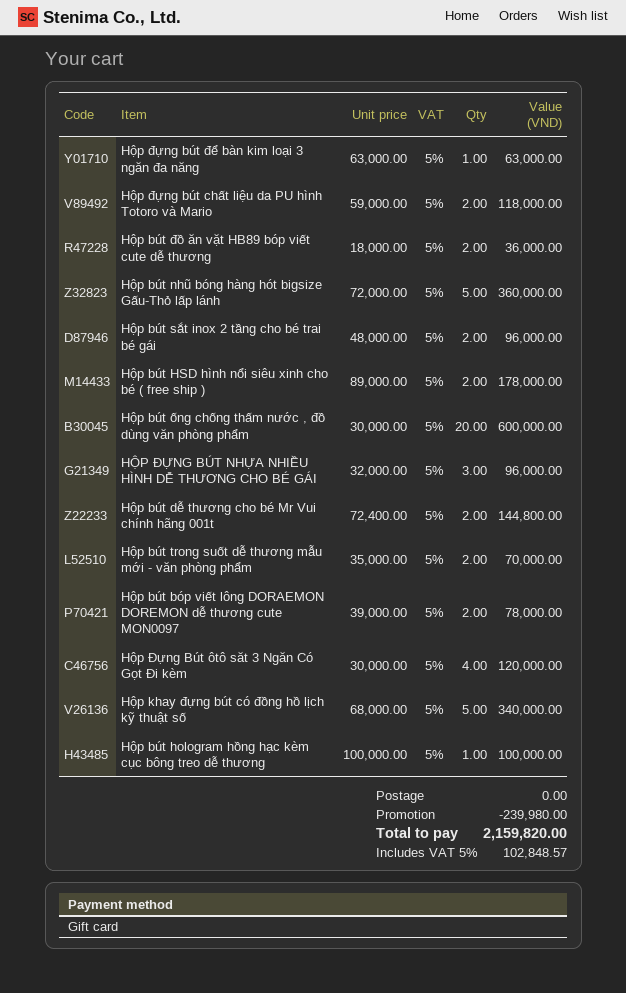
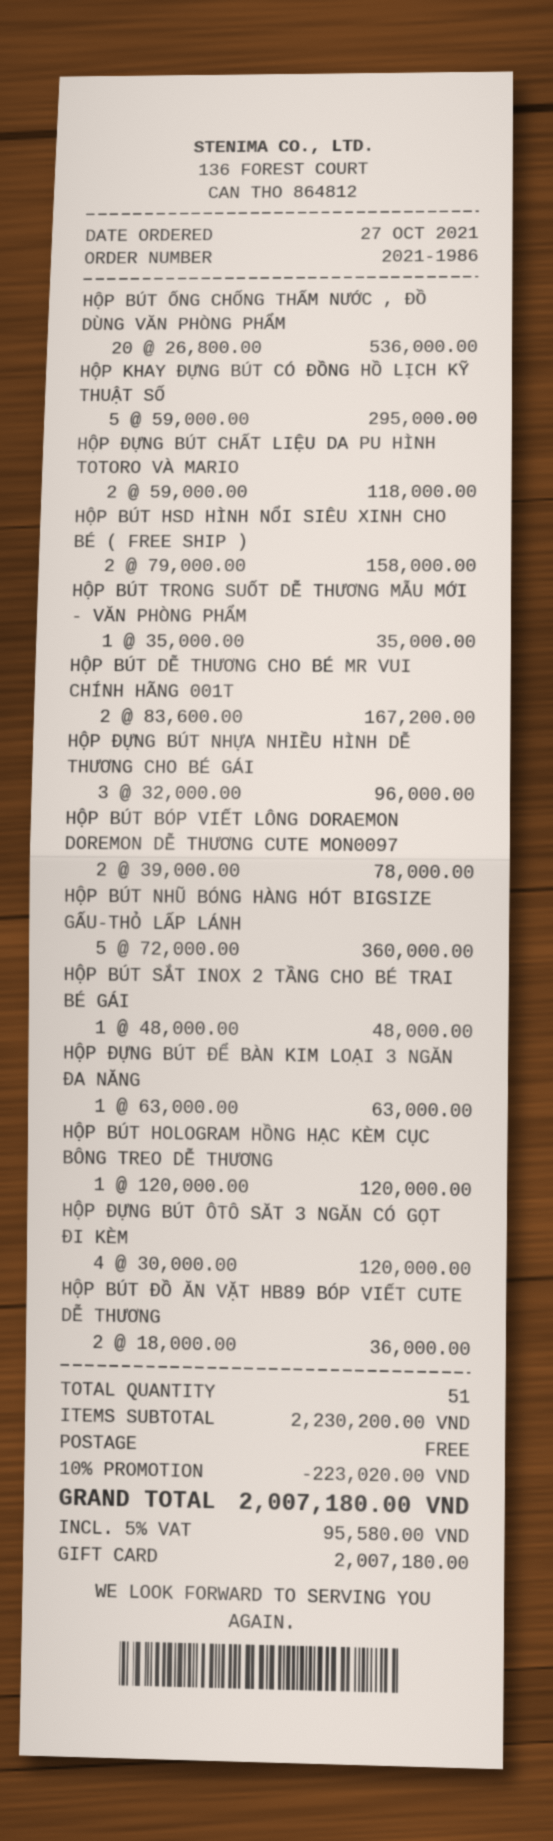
Hộp bút sắt inox 2 tầng cho bé trai bé gái: 2 x 48000.00 = 96000.00 -> 1 x 48000.00 = 48000.00
Hộp bút HSD hình nổi siêu xinh cho bé ( free ship ): 2 x 89000.00 = 178000.00 -> 2 x 79000.00 = 158000.00
Hộp bút ống chống thấm nước , đồ dùng văn phòng phẩm: 20 x 30000.00 = 600000.00 -> 20 x 26800.00 = 536000.00
Hộp bút dễ thương cho bé Mr Vui chính hãng 001t: 2 x 72400.00 = 144800.00 -> 2 x 83600.00 = 167200.00
Hộp bút trong suốt dễ thương mẫu mới - văn phòng phẩm: 2 x 35000.00 = 70000.00 -> 1 x 35000.00 = 35000.00
Hộp khay đựng bút có đồng hồ lịch kỹ thuật số: 5 x 68000.00 = 340000.00 -> 5 x 59000.00 = 295000.00
Hộp bút hologram hồng hạc kèm cục bông treo dễ thương: 1 x 100000.00 = 100000.00 -> 1 x 120000.00 = 120000.00
discount: 239980.00 -> 223020.00
tax: 5% = 102848.57 -> 5% = 95580.00
total: 2159820.00 -> 2007180.00

